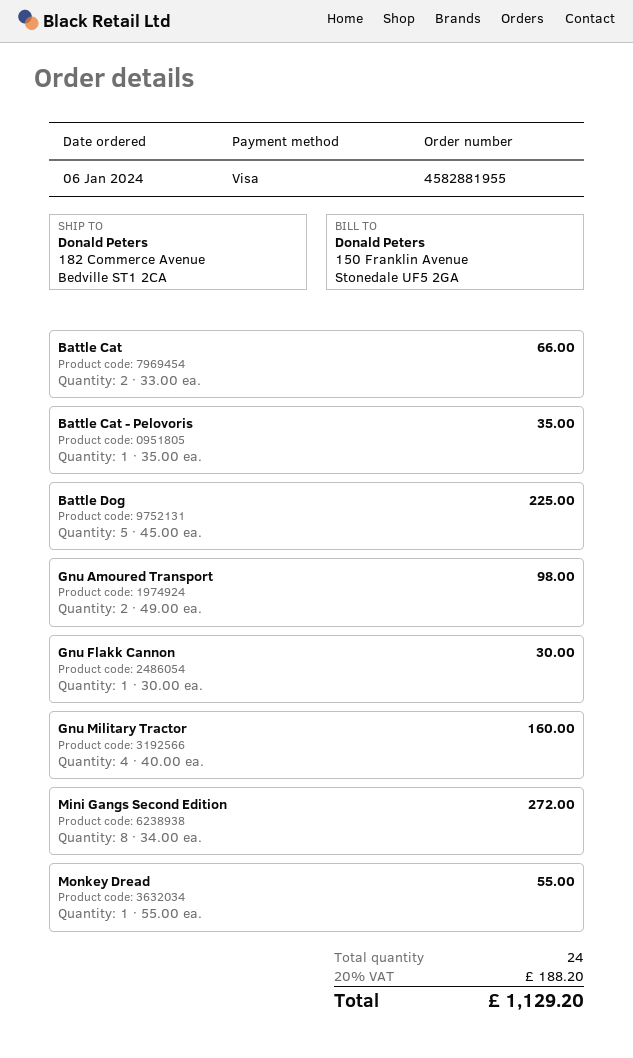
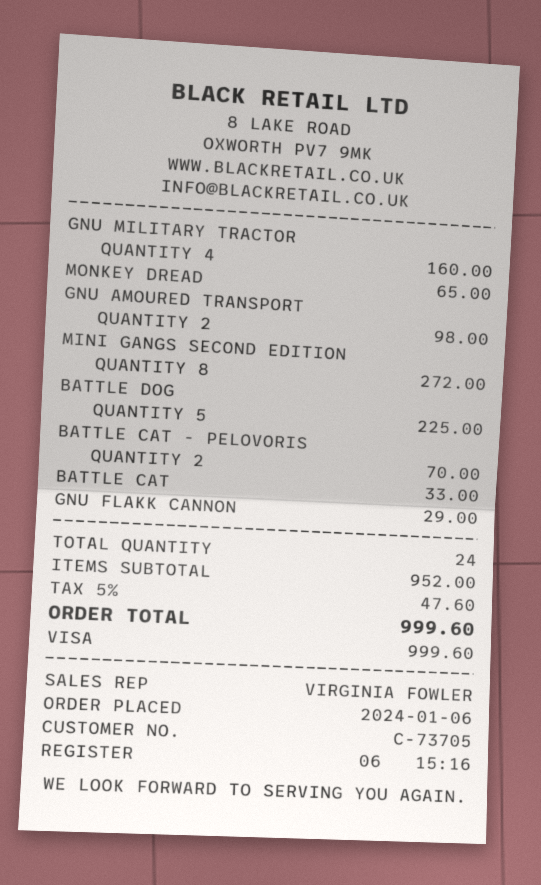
Battle Cat: 2 for 66.00 -> 1 for 33.00
Battle Cat - Pelovoris: 1 for 35.00 -> 2 for 70.00
Gnu Flakk Cannon: 1 for 30.00 -> 1 for 29.00
Monkey Dread: 1 for 55.00 -> 1 for 65.00
tax: 20% = 188.20 -> 5% = 47.60
total: 1129.20 -> 999.60

